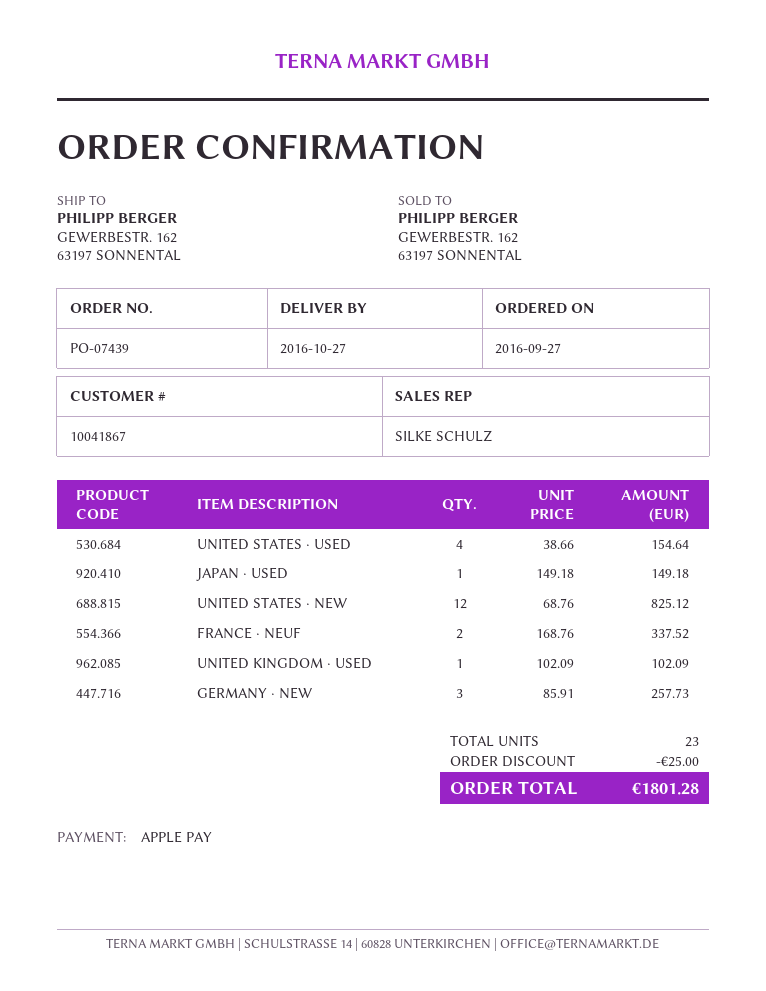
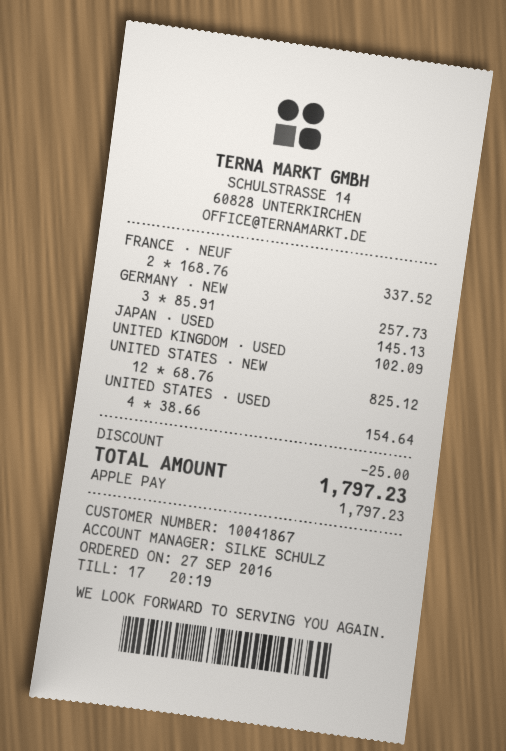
JAPAN · USED: 1 x 149.18 = 149.18 -> 1 x 145.13 = 145.13
total: 1801.28 -> 1797.23

